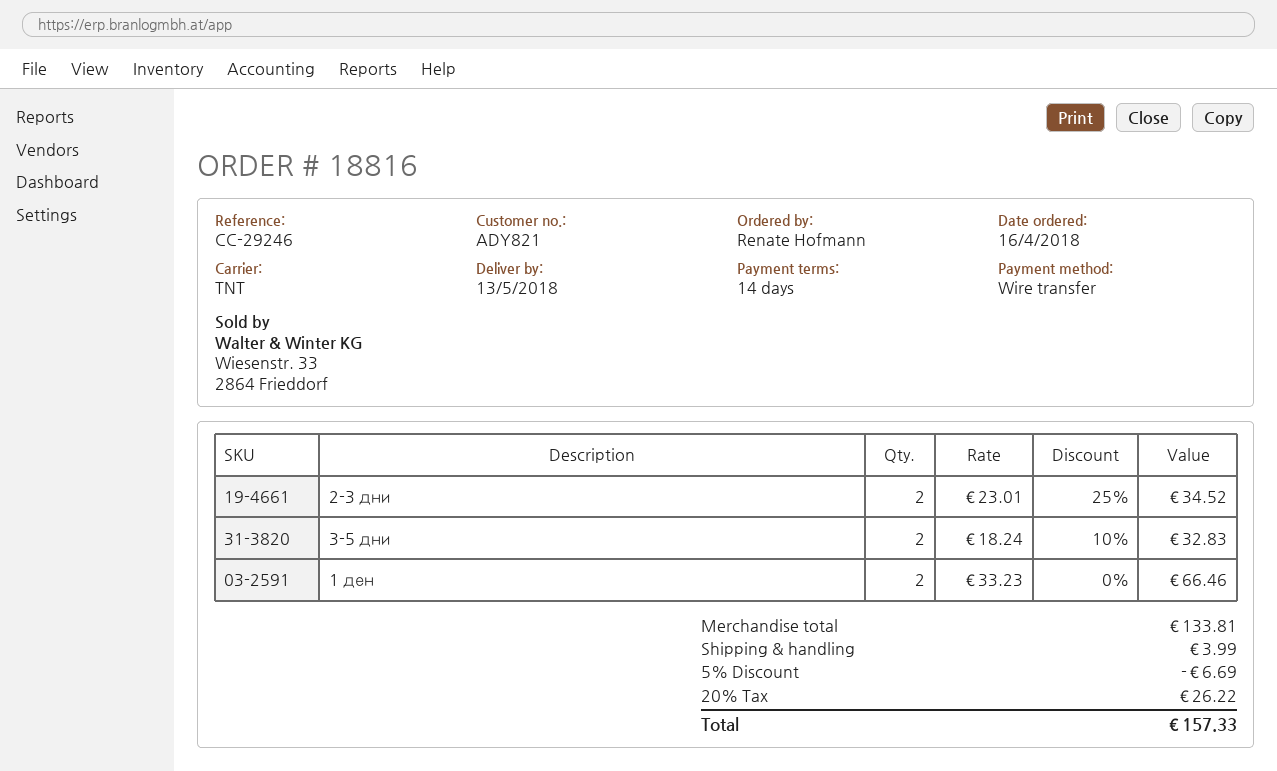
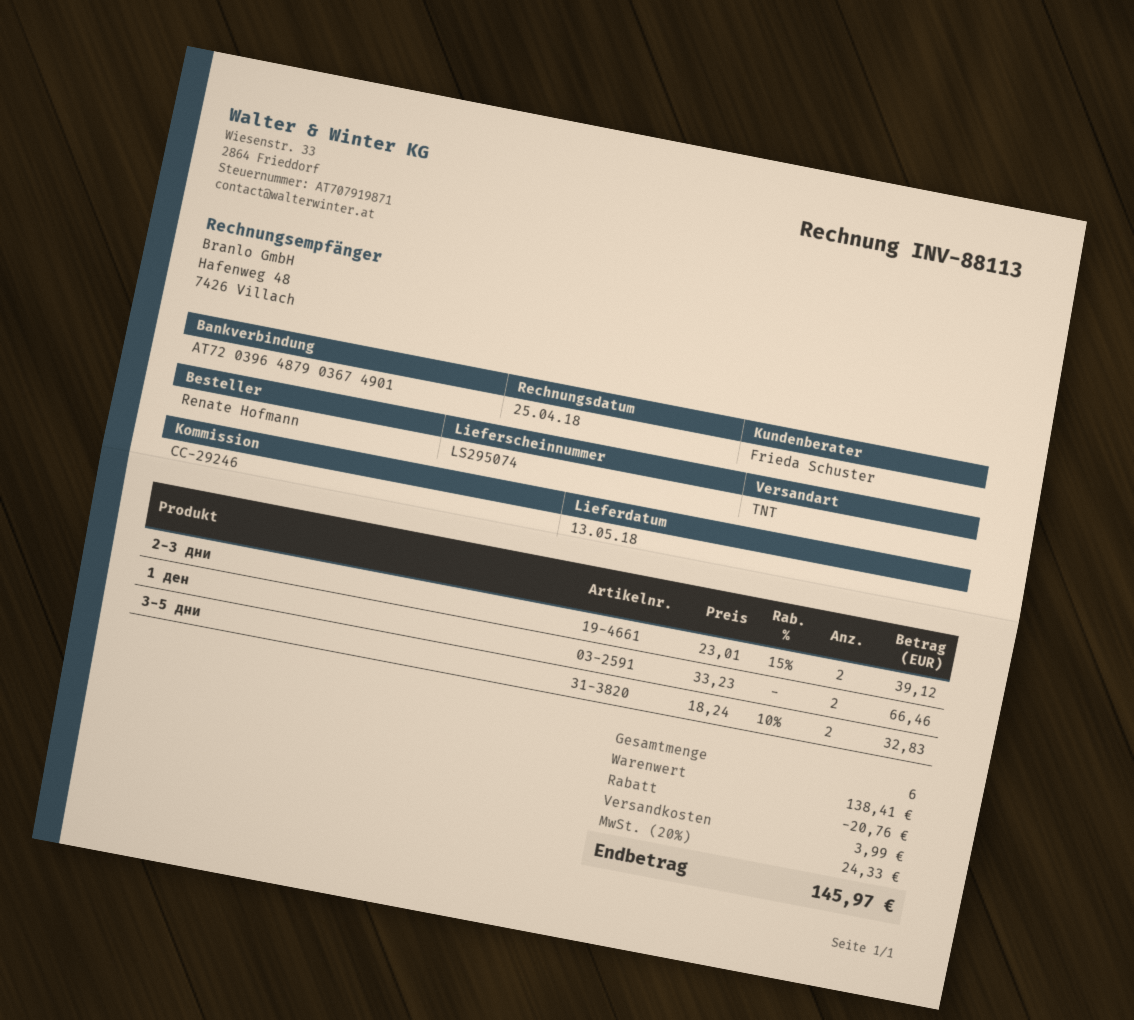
2-3 дни: 2 x 23.01 - 25% = 34.52 -> 2 x 23.01 - 15% = 39.12
subtotal: 133.81 -> 138.41
discount: 6.69 -> 20.76
tax: 20% = 26.22 -> 20% = 24.33
total: 157.33 -> 145.97

